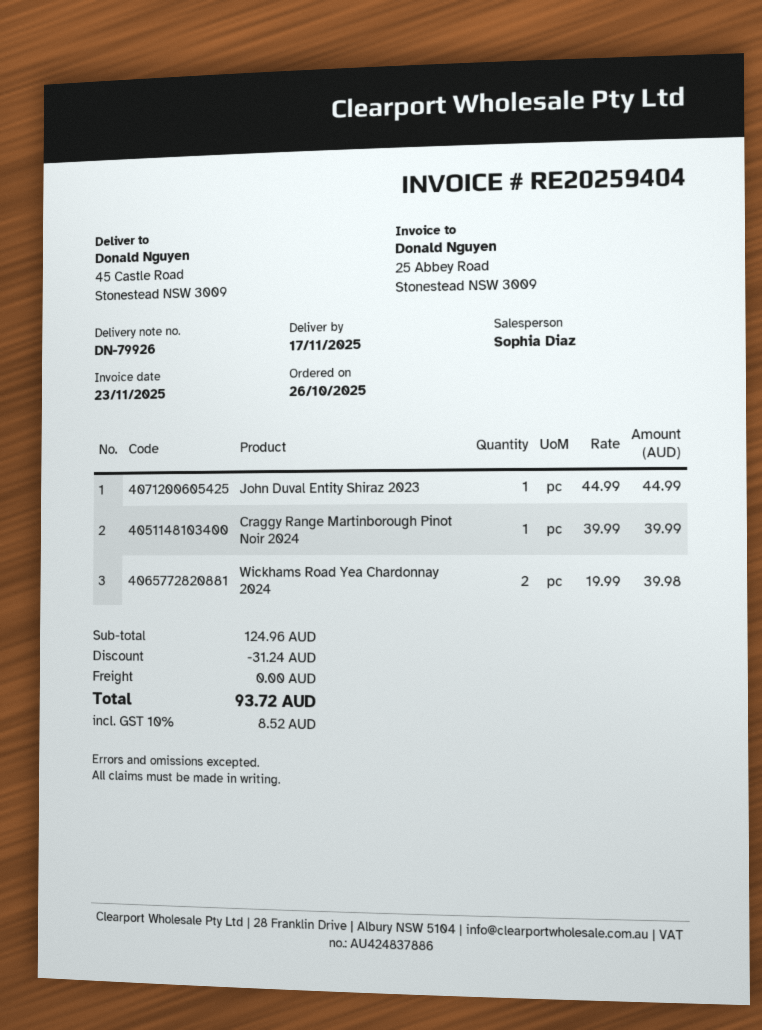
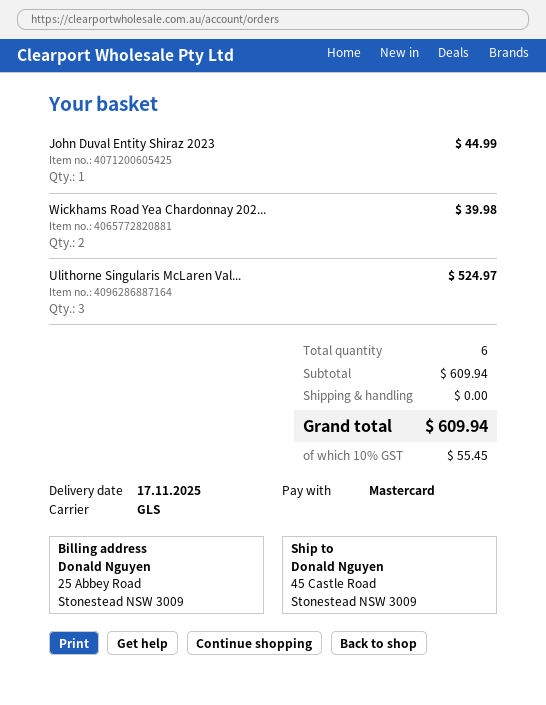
Craggy Range Martinborough Pinot Noir 2024: 1 for 39.99 -> none
Ulithorne Singularis McLaren Val...: none -> 3 for 524.97
subtotal: 124.96 -> 609.94
discount: 31.24 -> none
tax: 10% = 8.52 -> 10% = 55.45
total: 93.72 -> 609.94

